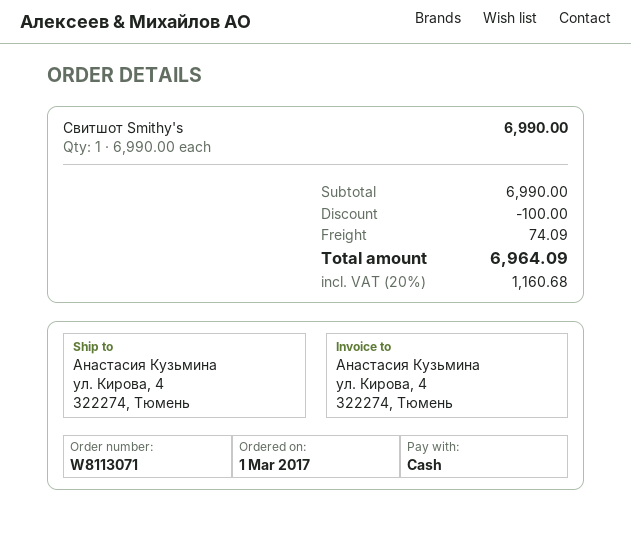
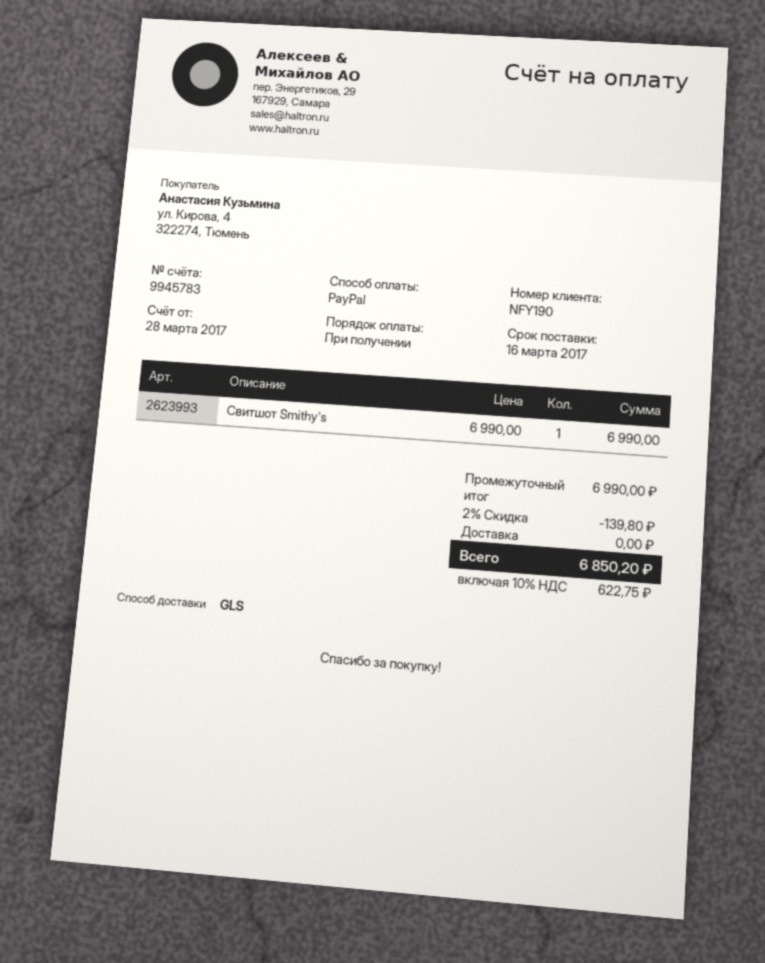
payment method: cash -> PayPal
discount: 100.00 -> 139.80
shipping: 74.09 -> 0.00
tax: 20% = 1160.68 -> 10% = 622.75
total: 6964.09 -> 6850.20

